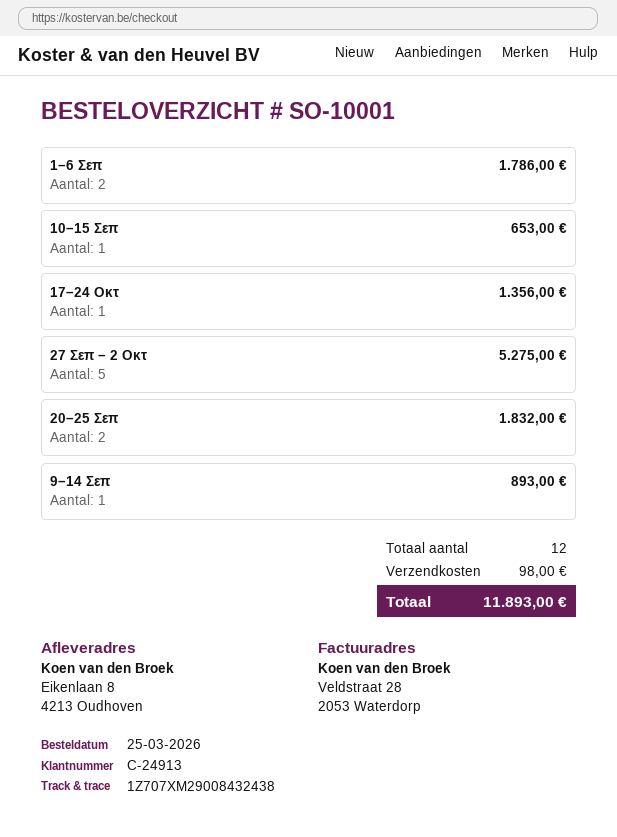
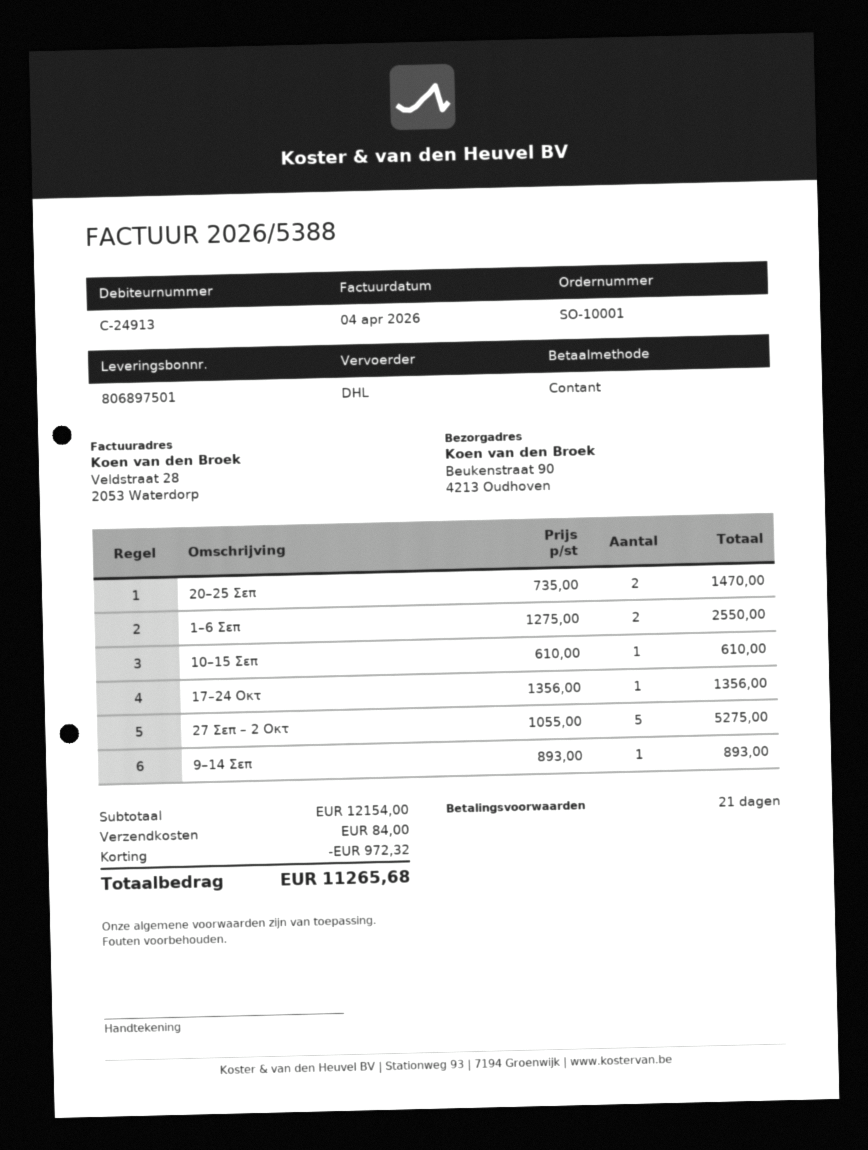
ship to: Eikenlaan 8, 4213 Oudhoven -> Beukenstraat 90, 4213 Oudhoven
1–6 Σεπ: 2 for 1786.00 -> 2 for 2550.00
10–15 Σεπ: 1 for 653.00 -> 1 for 610.00
20–25 Σεπ: 2 for 1832.00 -> 2 for 1470.00
discount: none -> 972.32
shipping: 98.00 -> 84.00
total: 11893.00 -> 11265.68

